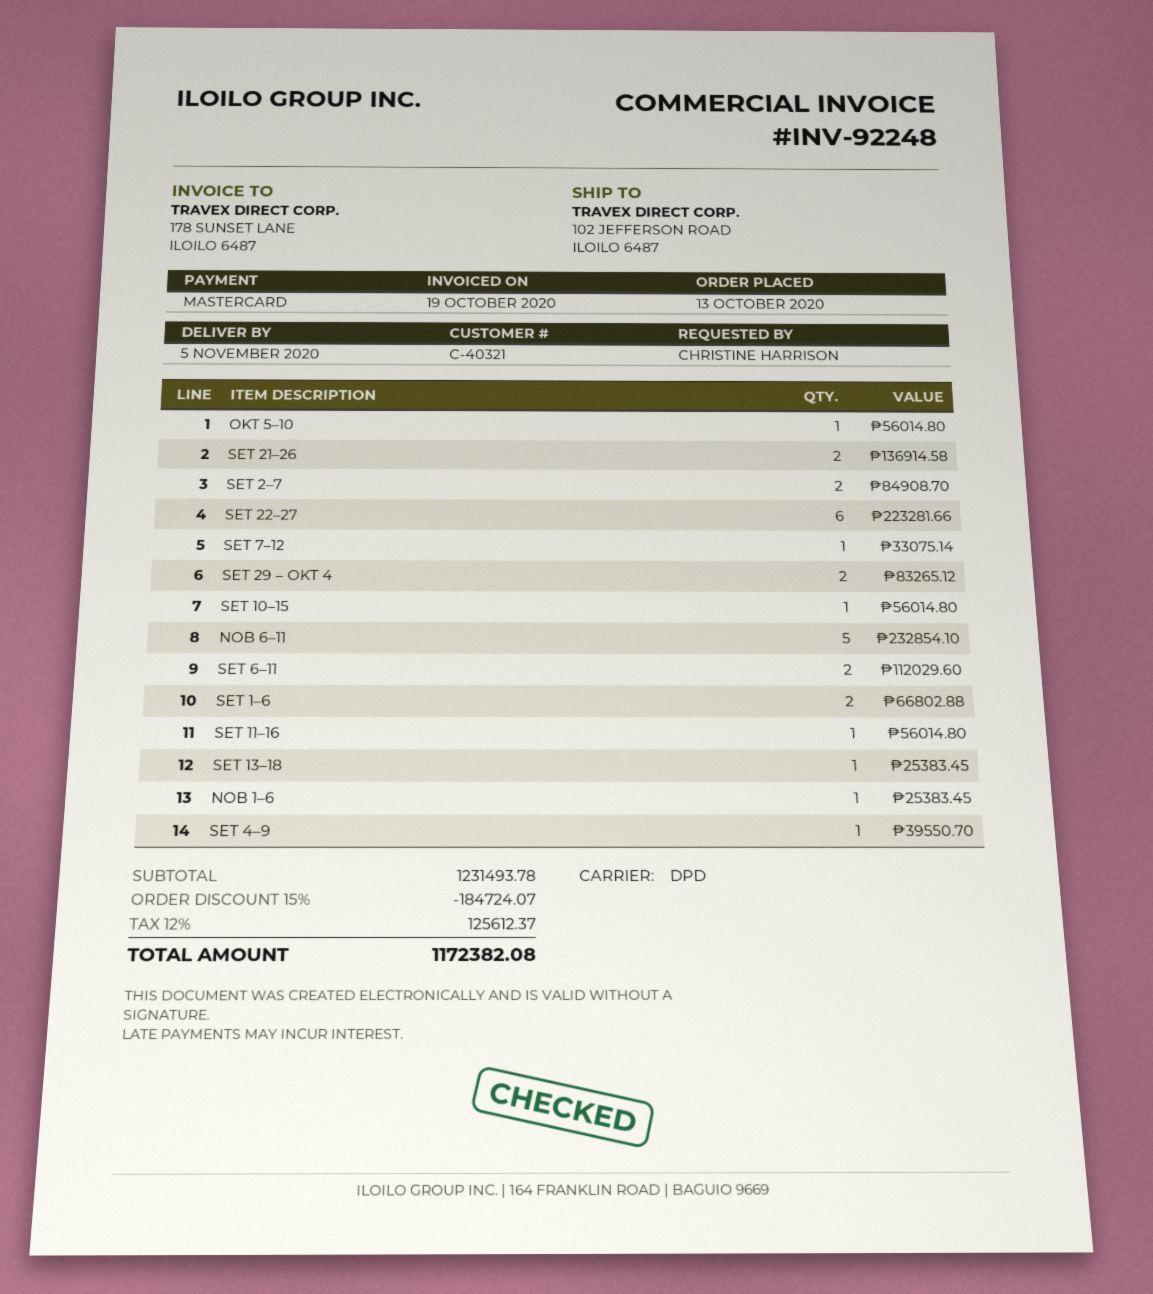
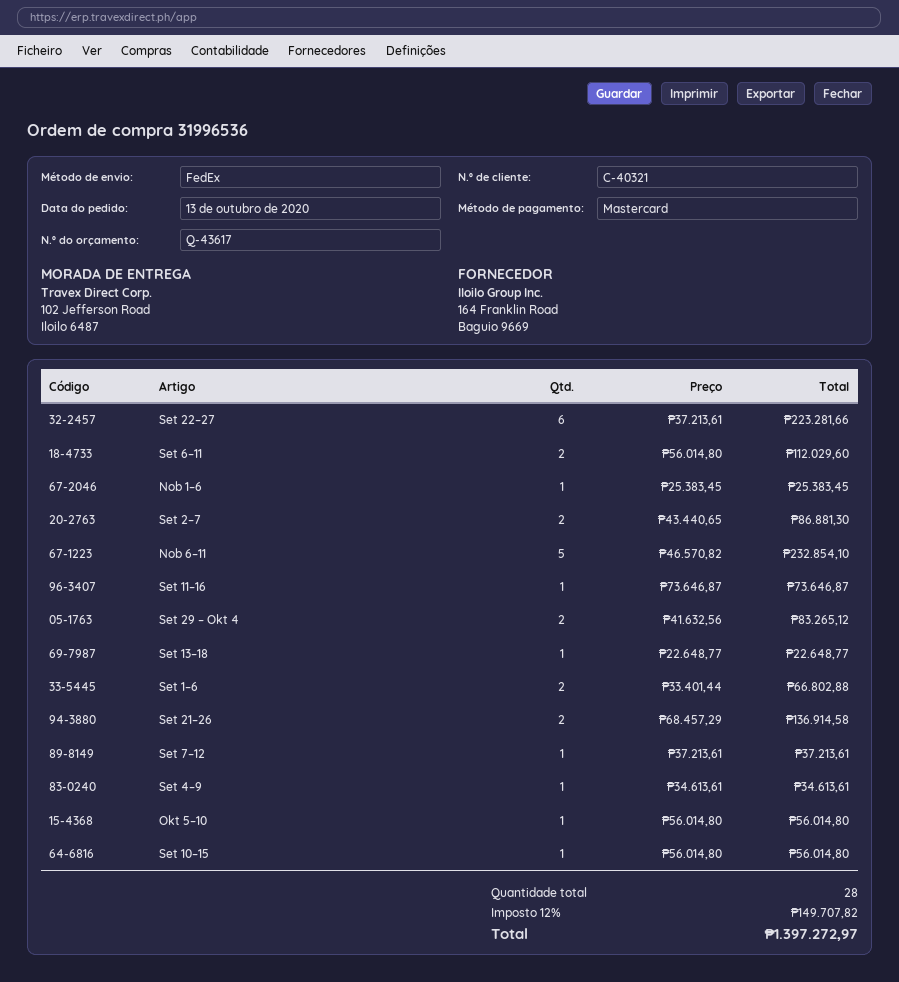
shipping method: DPD -> FedEx
SET 2–7: 2 for 84908.70 -> 2 for 86881.30
SET 7–12: 1 for 33075.14 -> 1 for 37213.61
SET 11–16: 1 for 56014.80 -> 1 for 73646.87
SET 13–18: 1 for 25383.45 -> 1 for 22648.77
SET 4–9: 1 for 39550.70 -> 1 for 34613.61
discount: 15% = 184724.07 -> none
tax: 12% = 125612.37 -> 12% = 149707.82
total: 1172382.08 -> 1397272.97

